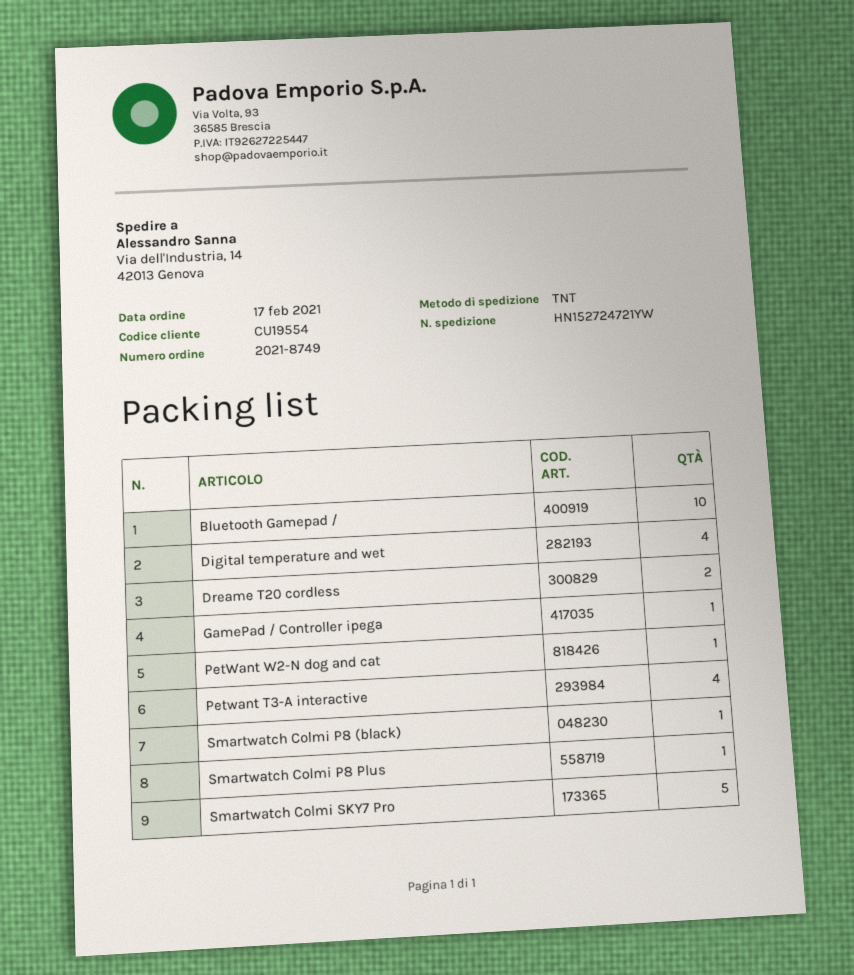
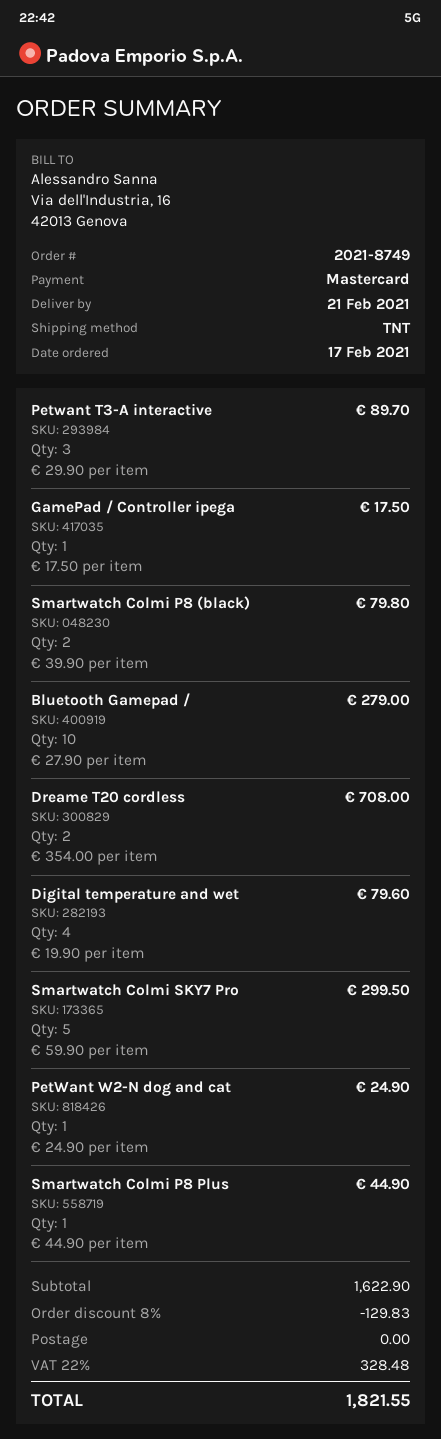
Petwant T3-A interactive: 4 -> 3
Smartwatch Colmi P8 (black): 1 -> 2

